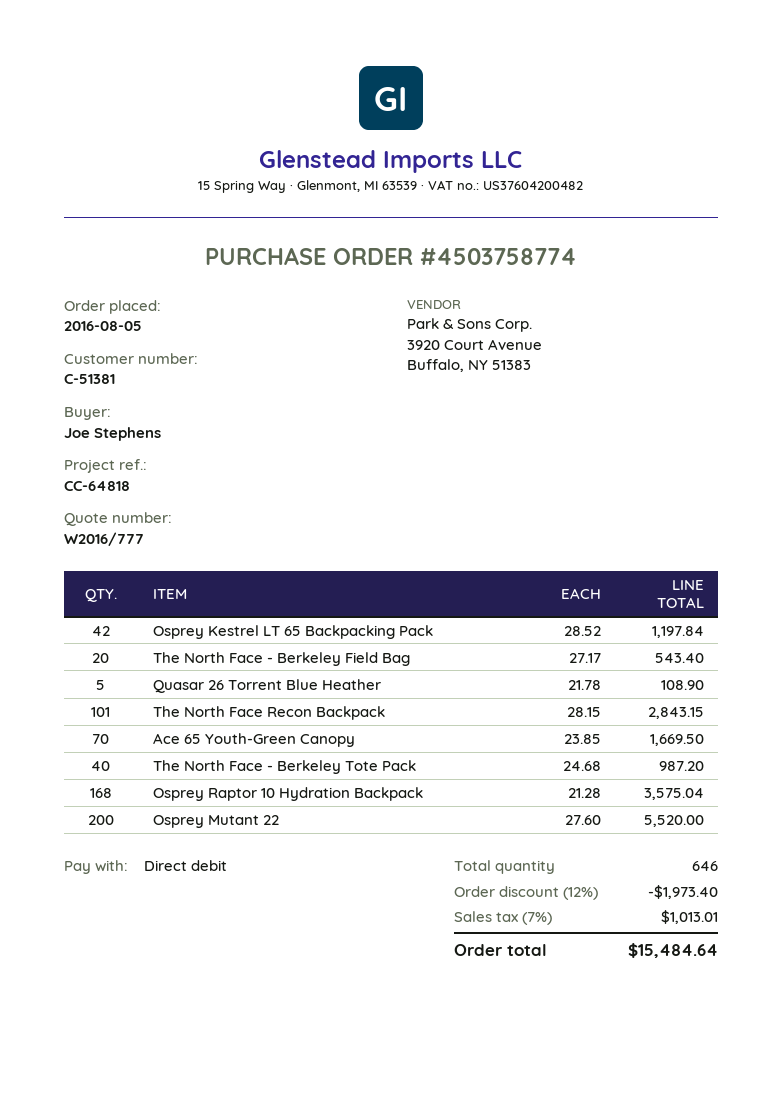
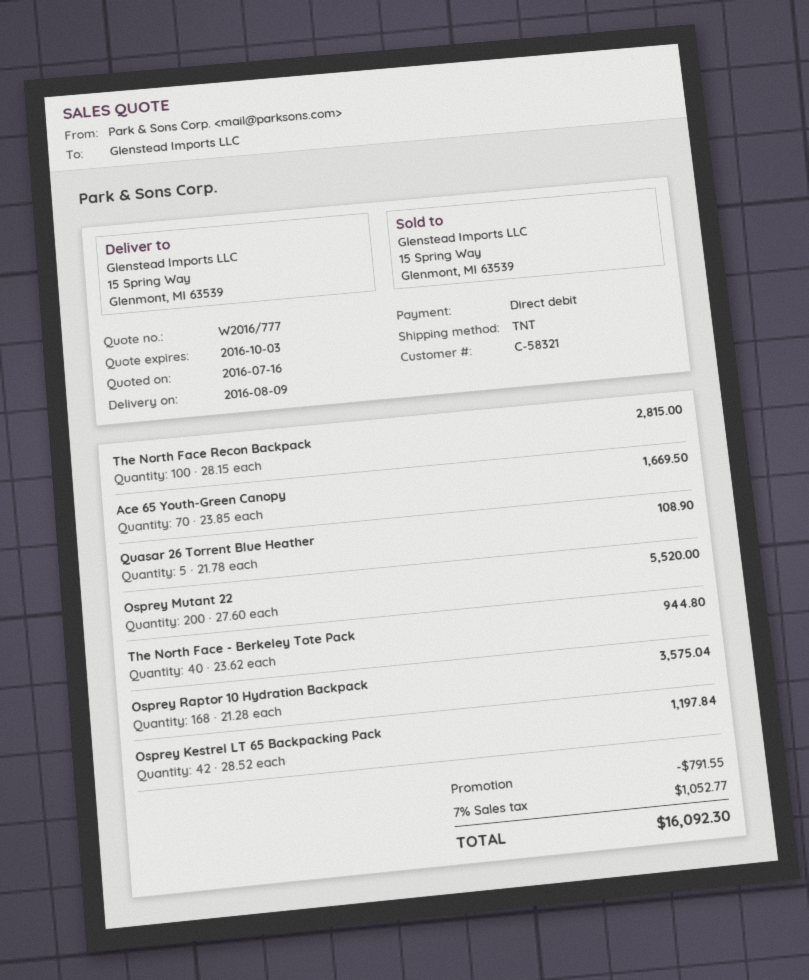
customer number: C-51381 -> C-58321
The North Face - Berkeley Field Bag: 20 x 27.17 = 543.40 -> none
The North Face Recon Backpack: 101 x 28.15 = 2843.15 -> 100 x 28.15 = 2815.00
The North Face - Berkeley Tote Pack: 40 x 24.68 = 987.20 -> 40 x 23.62 = 944.80
discount: 1973.40 -> 791.55
tax: 7% = 1013.01 -> 7% = 1052.77
total: 15484.64 -> 16092.30

